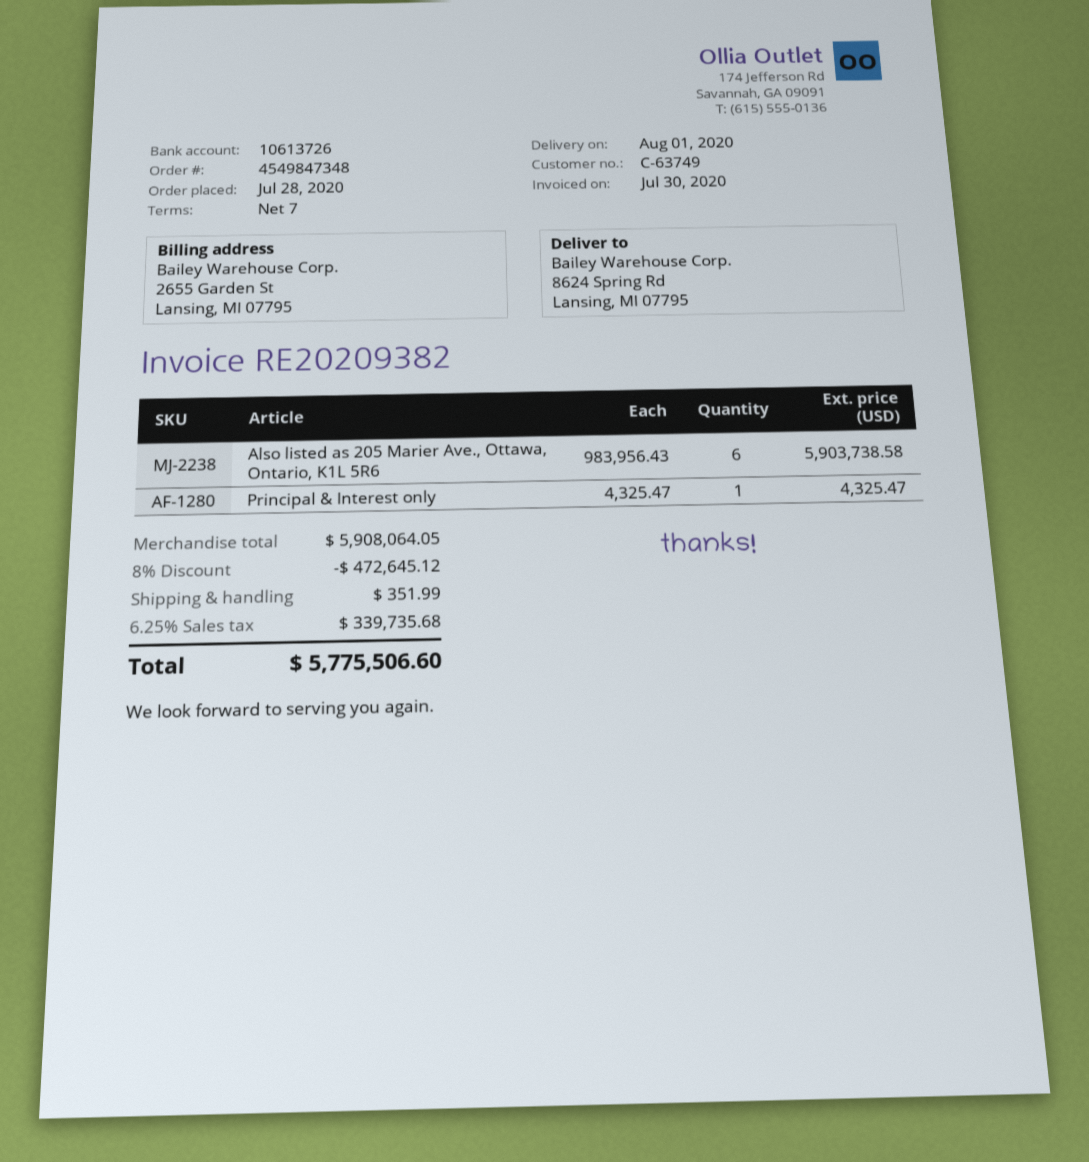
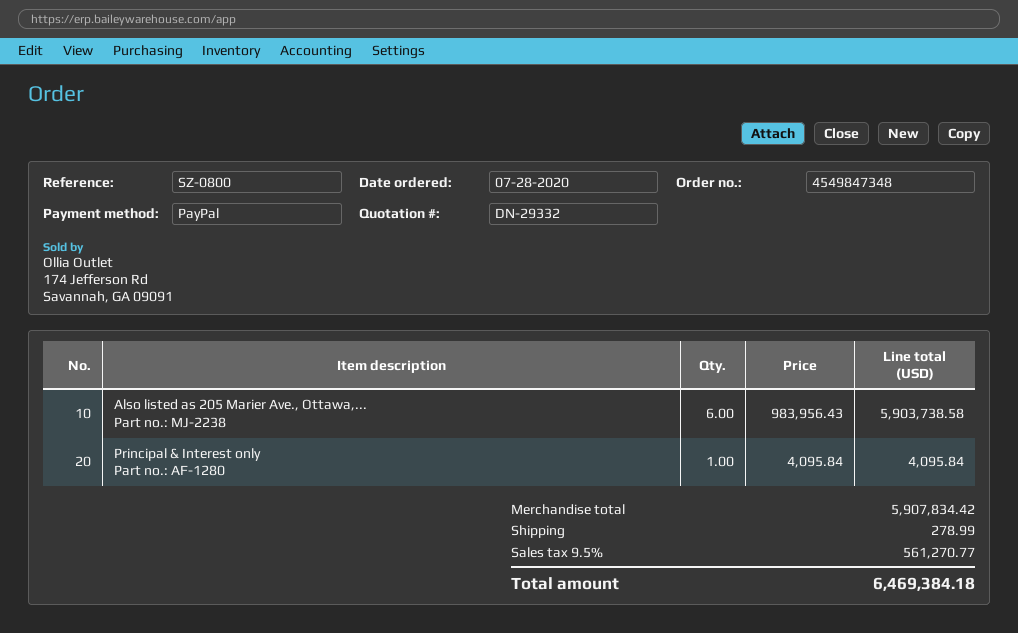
Principal & Interest only: 1 x 4325.47 = 4325.47 -> 1 x 4095.84 = 4095.84
subtotal: 5908064.05 -> 5907834.42
discount: 8% = 472645.12 -> none
shipping: 351.99 -> 278.99
tax: 6.25% = 339735.68 -> 9.5% = 561270.77
total: 5775506.60 -> 6469384.18

